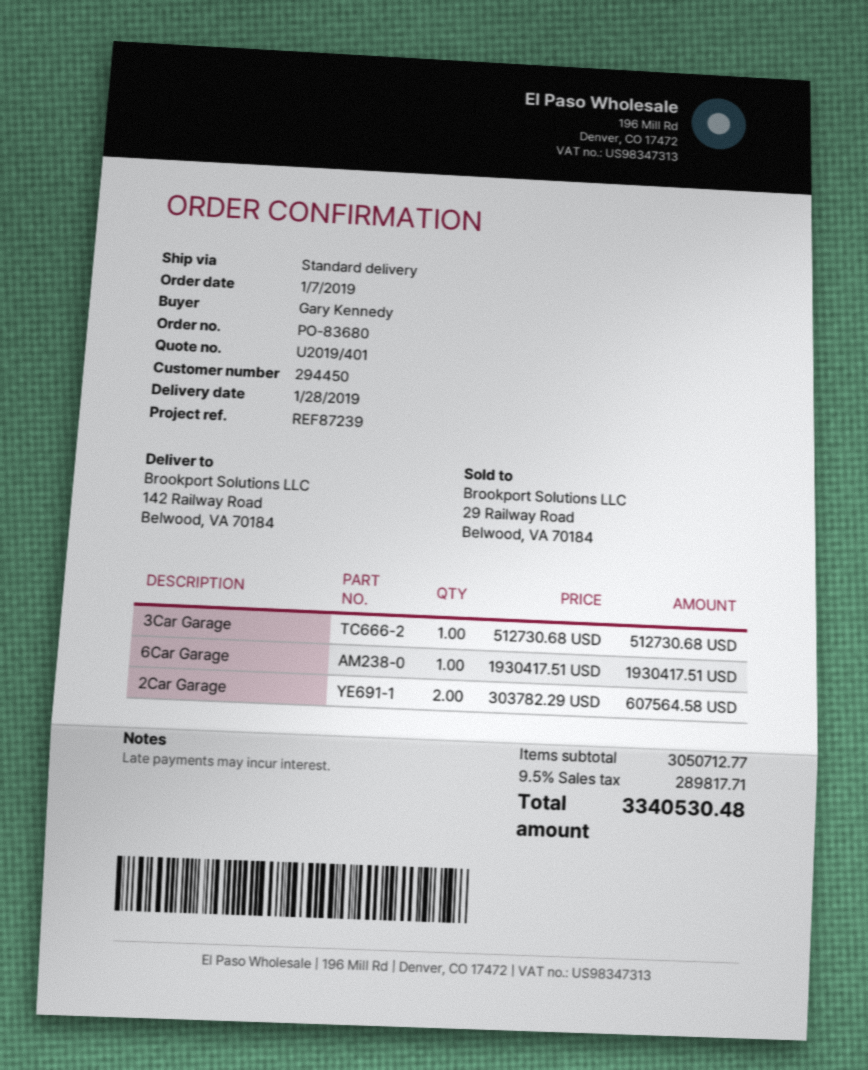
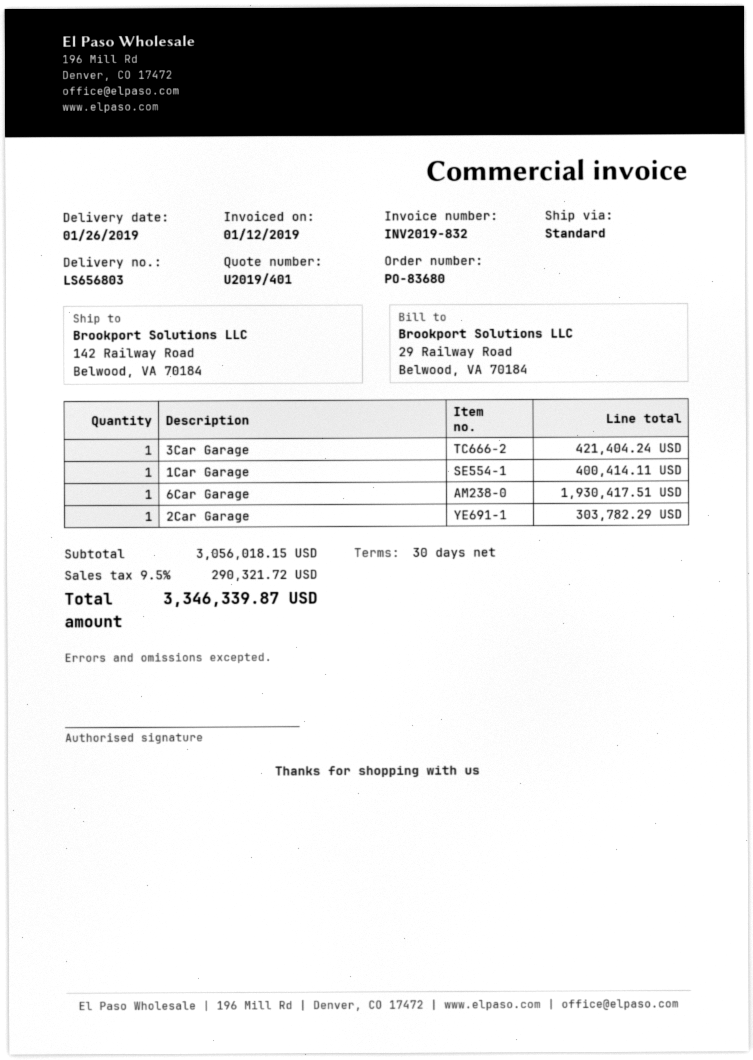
delivery date: 2019-01-28 -> 2019-01-26
3Car Garage: 1 for 512730.68 -> 1 for 421404.24
2Car Garage: 2 for 607564.58 -> 1 for 303782.29
1Car Garage: none -> 1 for 400414.11
subtotal: 3050712.77 -> 3056018.15
tax: 9.5% = 289817.71 -> 9.5% = 290321.72
total: 3340530.48 -> 3346339.87

